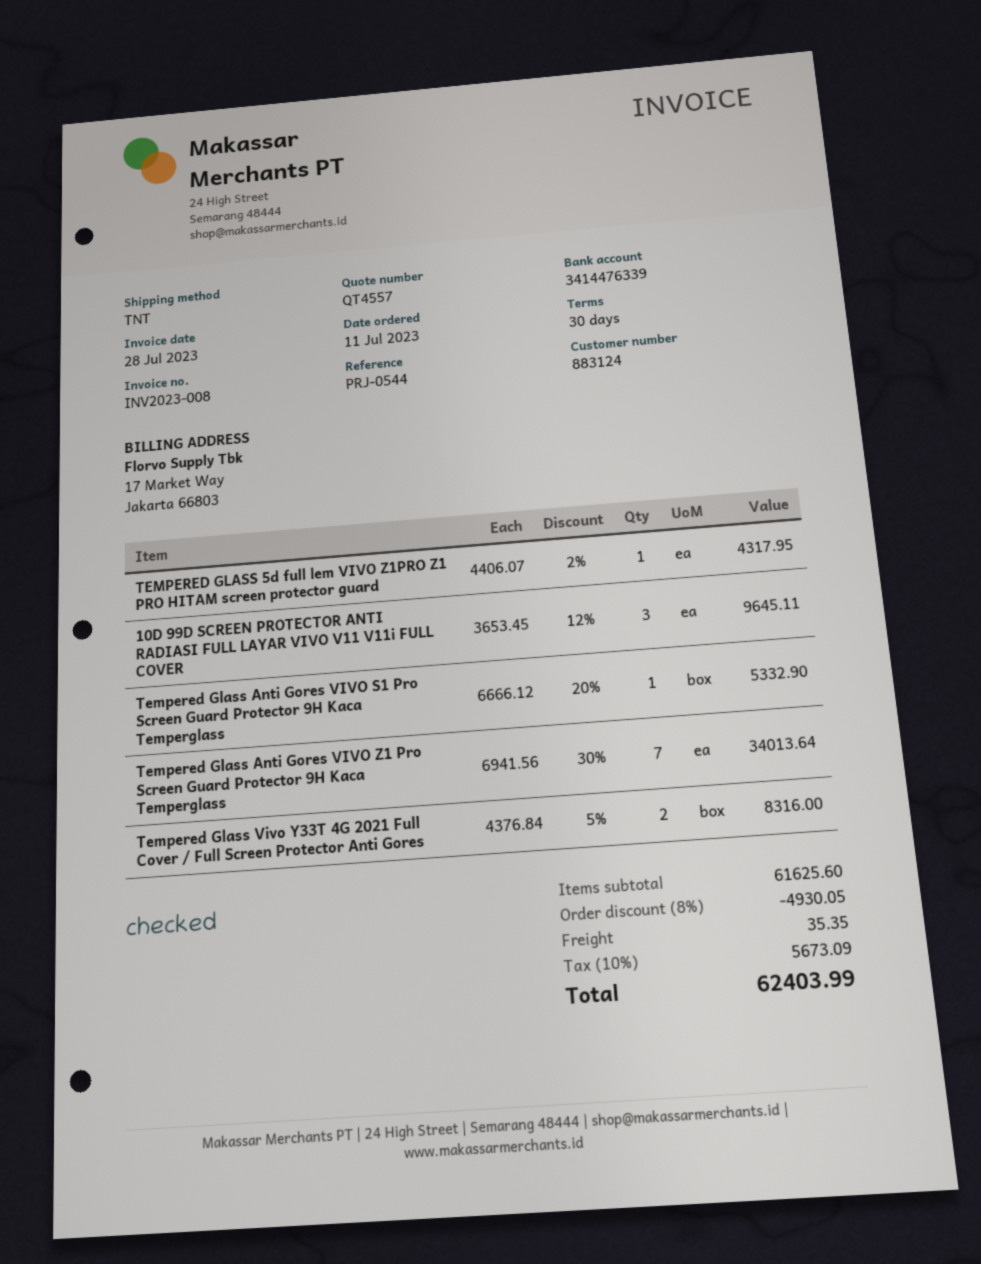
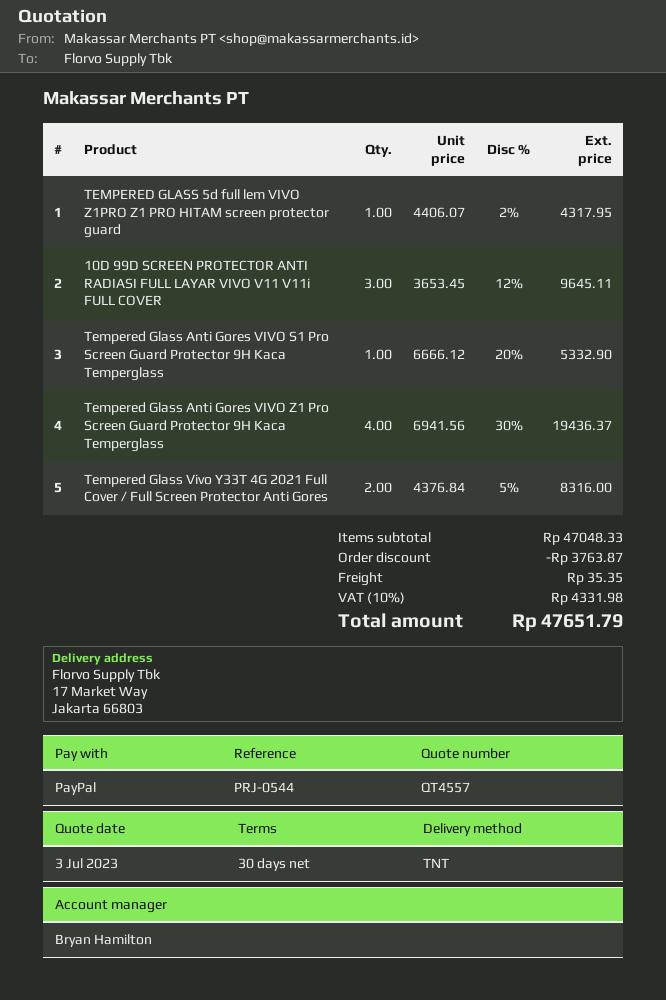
Tempered Glass Anti Gores VIVO Z1 Pro Screen Guard Protector 9H Kaca Temperglass: 7 x 6941.56 - 30% = 34013.64 -> 4 x 6941.56 - 30% = 19436.37
subtotal: 61625.60 -> 47048.33
discount: 4930.05 -> 3763.87
tax: 10% = 5673.09 -> 10% = 4331.98
total: 62403.99 -> 47651.79

